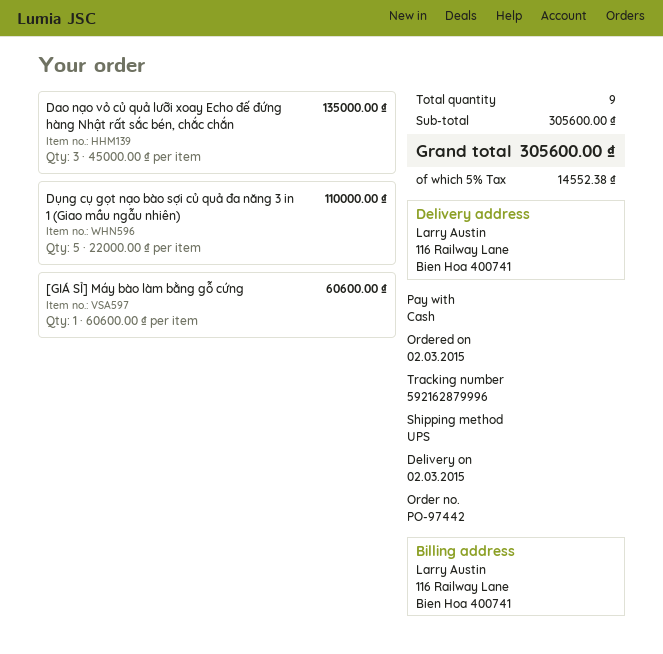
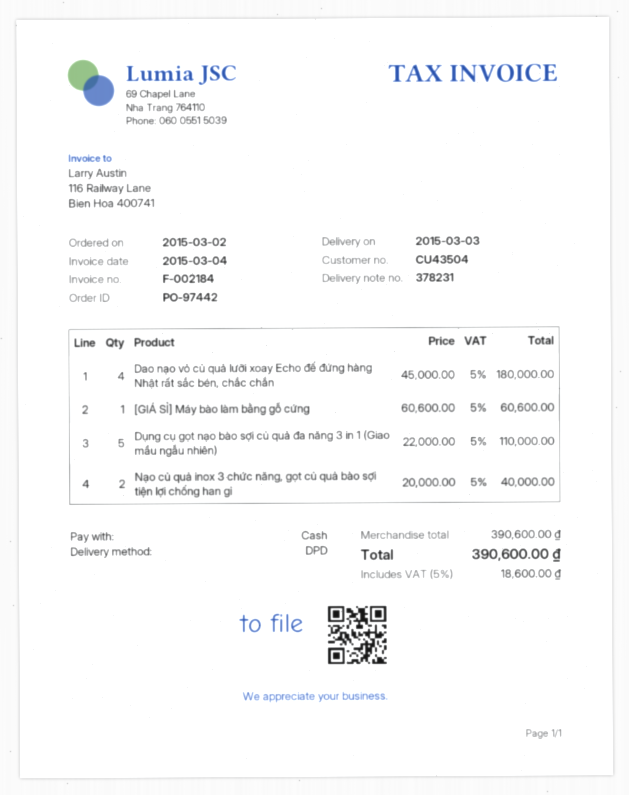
delivery date: 2015-03-02 -> 2015-03-03
shipping method: UPS -> DPD
Dao nạo vỏ củ quả lưỡi xoay Echo đế đứng hàng Nhật rất sắc bén, chắc chắn: 3 x 45000.00 = 135000.00 -> 4 x 45000.00 = 180000.00
Nạo củ quả inox 3 chức năng, gọt củ quả bào sợi tiện lợi chống han gỉ: none -> 2 x 20000.00 = 40000.00
subtotal: 305600.00 -> 390600.00
tax: 5% = 14552.38 -> 5% = 18600.00
total: 305600.00 -> 390600.00

